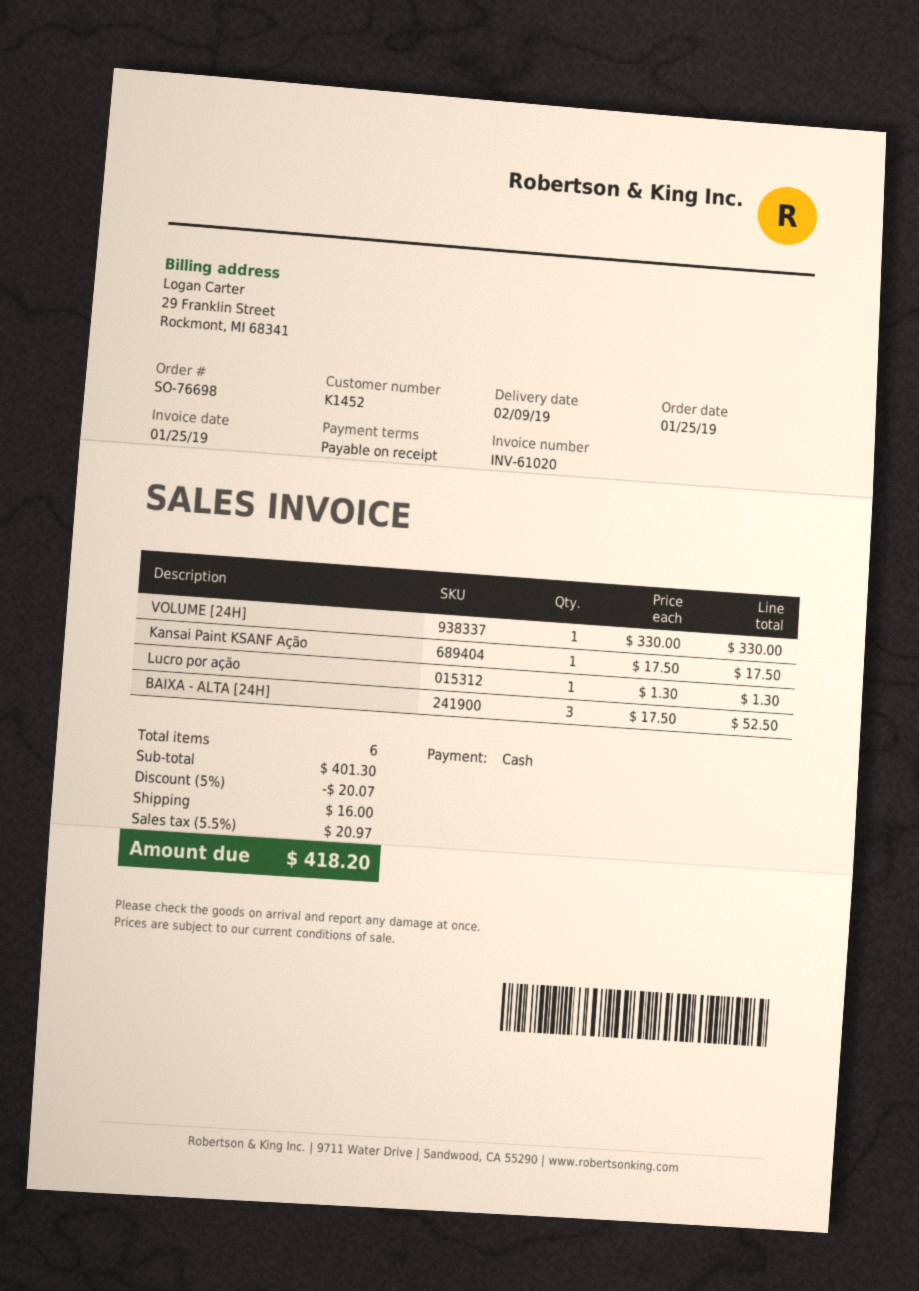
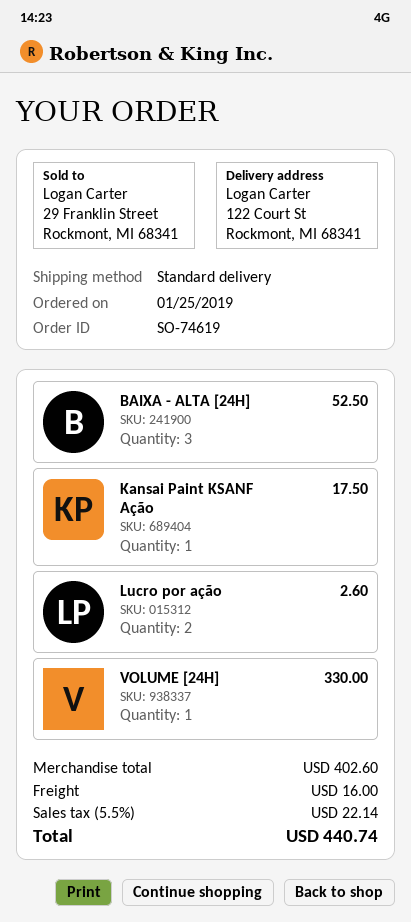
order number: SO-76698 -> SO-74619
Lucro por ação: 1 for 1.30 -> 2 for 2.60
subtotal: 401.30 -> 402.60
discount: 5% = 20.07 -> none
tax: 5.5% = 20.97 -> 5.5% = 22.14
total: 418.20 -> 440.74

